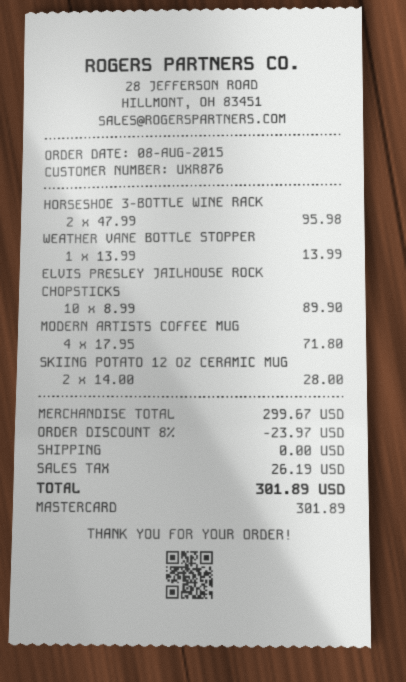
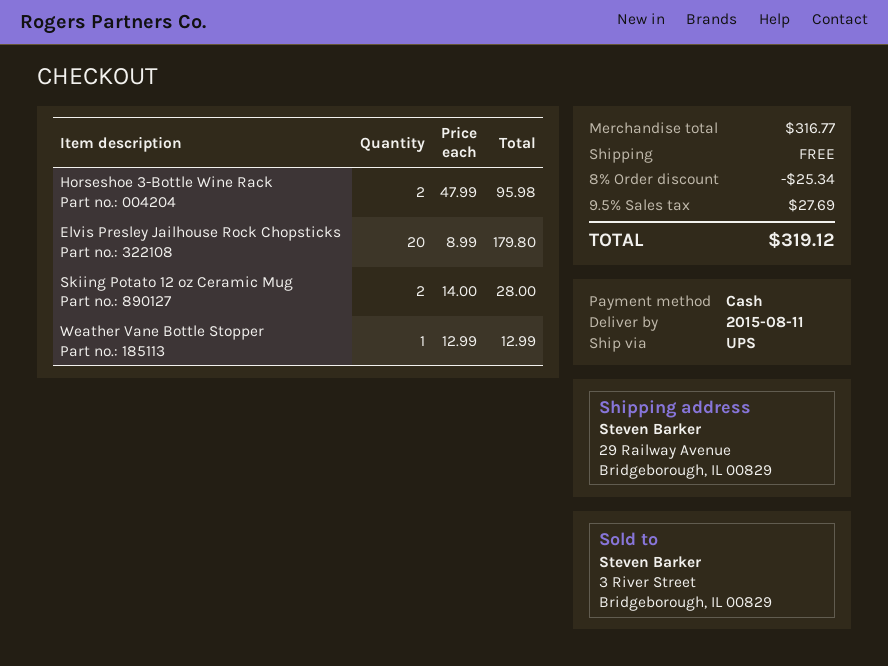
payment method: Mastercard -> cash
WEATHER VANE BOTTLE STOPPER: 1 x 13.99 = 13.99 -> 1 x 12.99 = 12.99
ELVIS PRESLEY JAILHOUSE ROCK CHOPSTICKS: 10 x 8.99 = 89.90 -> 20 x 8.99 = 179.80
MODERN ARTISTS COFFEE MUG: 4 x 17.95 = 71.80 -> none
subtotal: 299.67 -> 316.77
discount: 8% = 23.97 -> 8% = 25.34
tax: 26.19 -> 27.69
total: 301.89 -> 319.12

